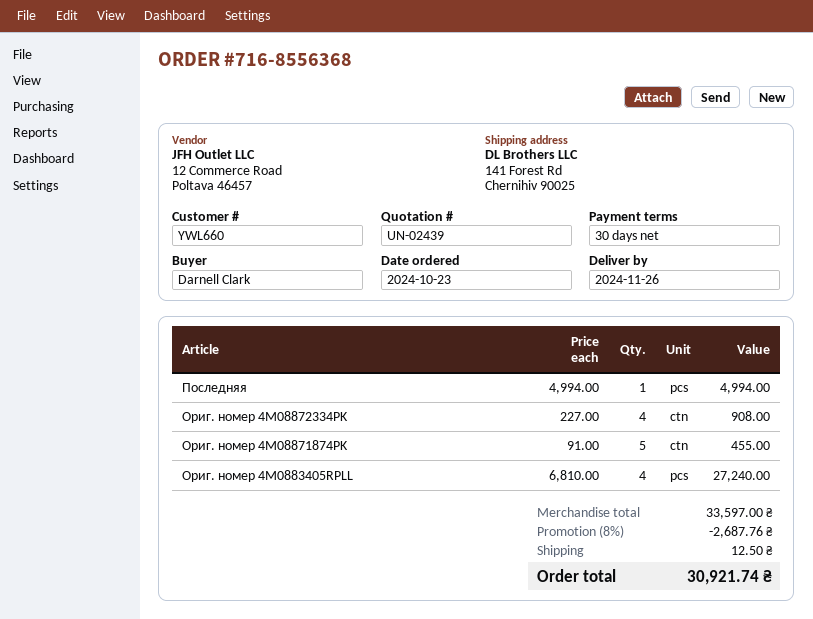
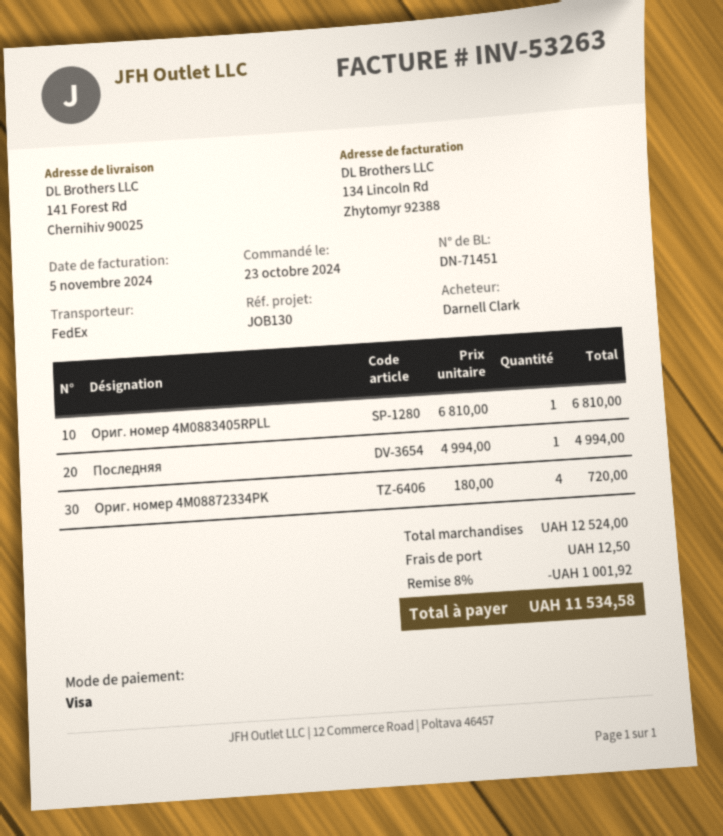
Ориг. номер 4M08872334PK: 4 x 227.00 = 908.00 -> 4 x 180.00 = 720.00
Ориг. номер 4M08871874PK: 5 x 91.00 = 455.00 -> none
Ориг. номер 4M0883405RPLL: 4 x 6810.00 = 27240.00 -> 1 x 6810.00 = 6810.00
subtotal: 33597.00 -> 12524.00
discount: 8% = 2687.76 -> 8% = 1001.92
total: 30921.74 -> 11534.58

